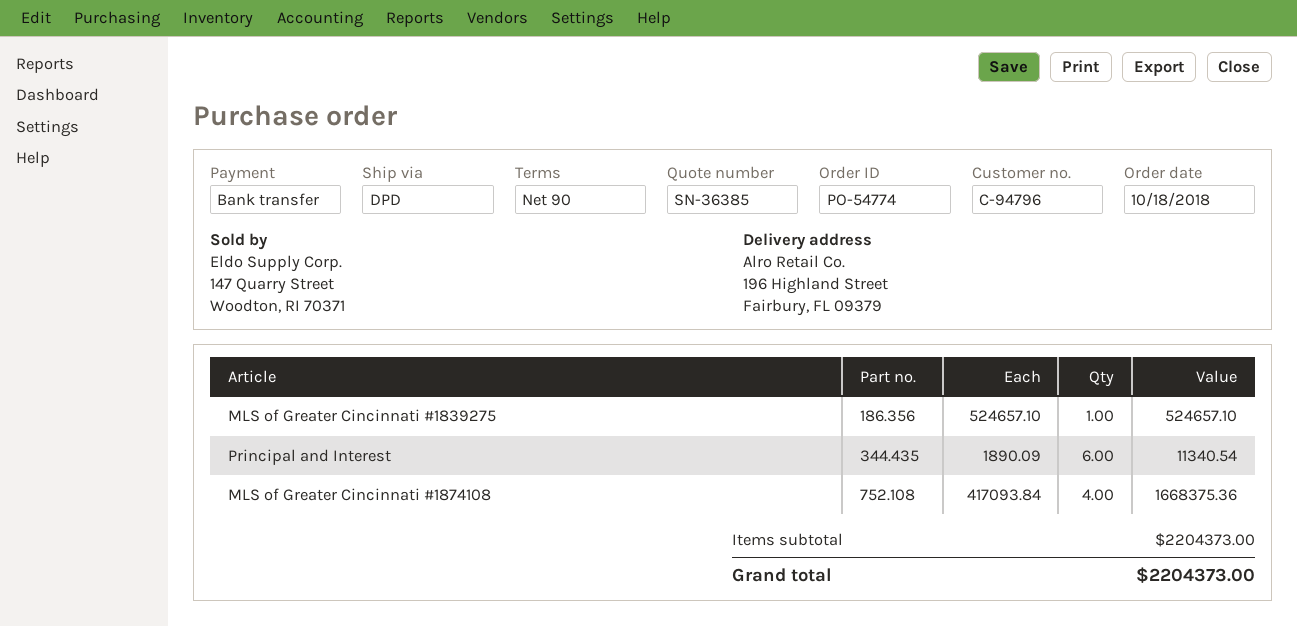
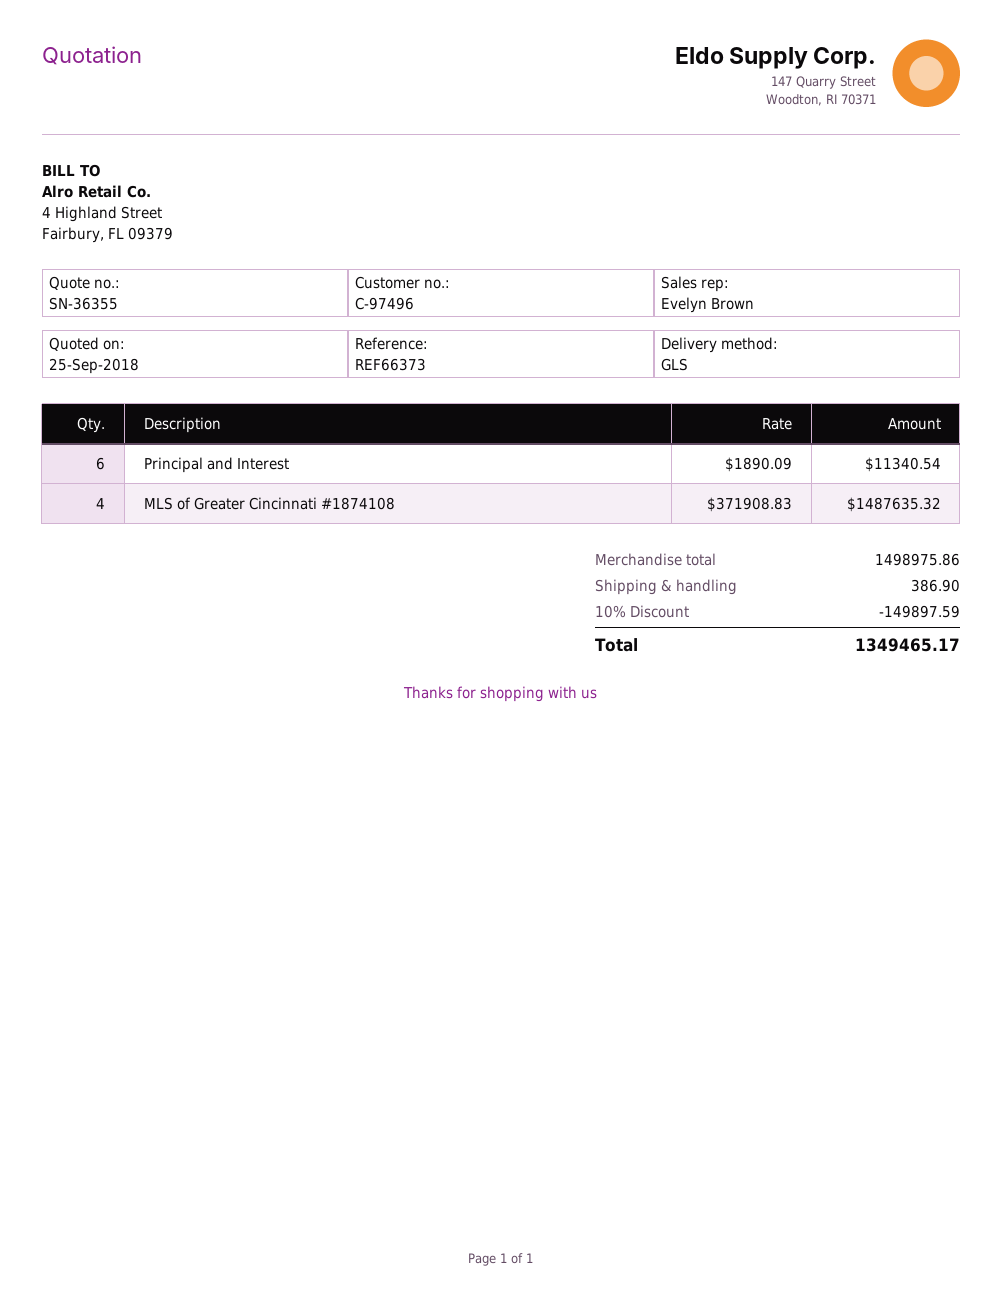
quote number: SN-36385 -> SN-36355
customer number: C-94796 -> C-97496
shipping method: DPD -> GLS
MLS of Greater Cincinnati #1839275: 1 x 524657.10 = 524657.10 -> none
MLS of Greater Cincinnati #1874108: 4 x 417093.84 = 1668375.36 -> 4 x 371908.83 = 1487635.32
subtotal: 2204373.00 -> 1498975.86
discount: none -> 10% = 149897.59
shipping: none -> 386.90
total: 2204373.00 -> 1349465.17

